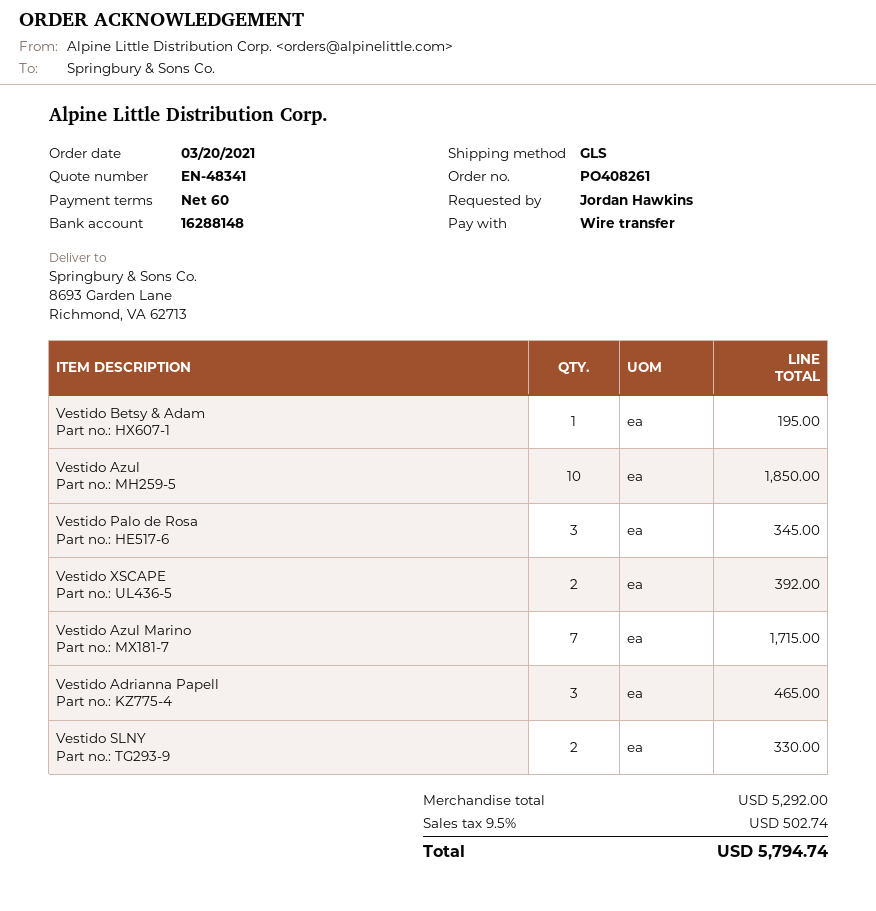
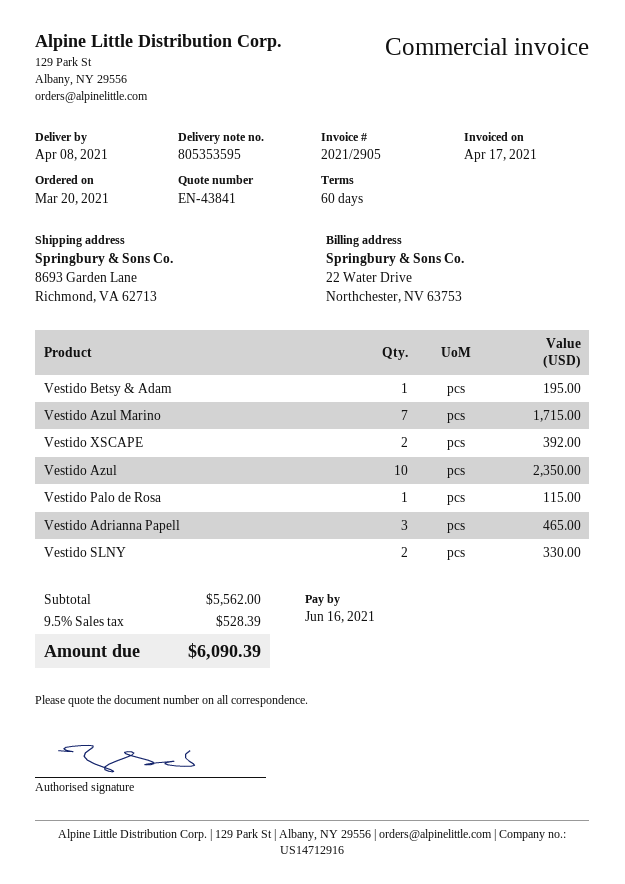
quote number: EN-48341 -> EN-43841
Vestido Azul: 10 for 1850.00 -> 10 for 2350.00
Vestido Palo de Rosa: 3 for 345.00 -> 1 for 115.00
subtotal: 5292.00 -> 5562.00
tax: 9.5% = 502.74 -> 9.5% = 528.39
total: 5794.74 -> 6090.39

